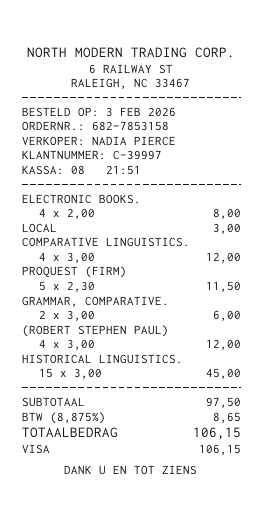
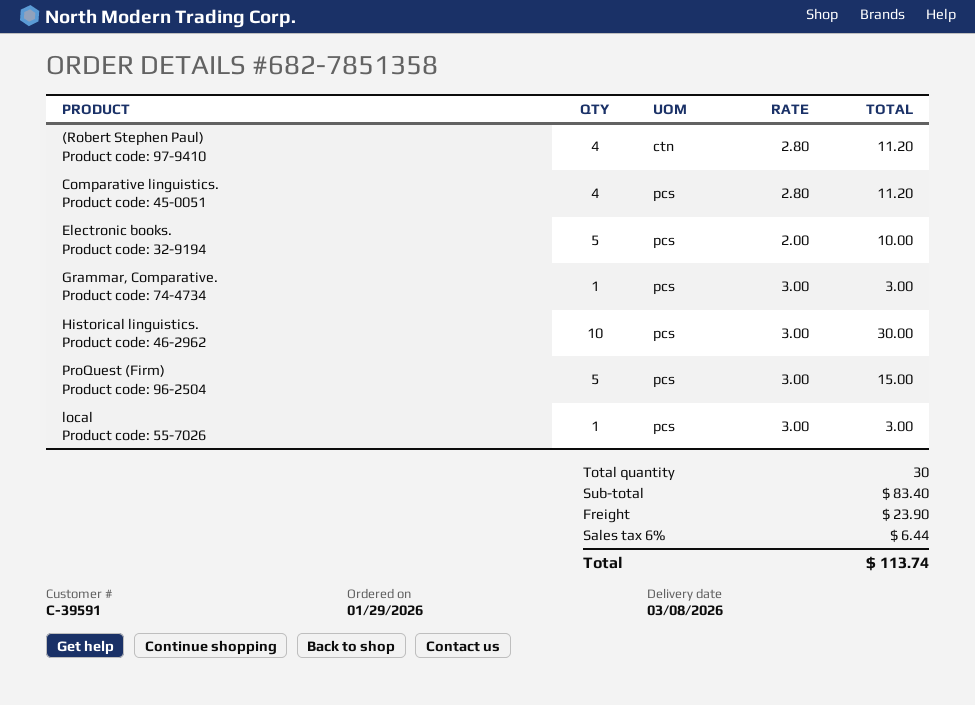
order number: 682-7853158 -> 682-7851358
order date: 2026-02-03 -> 2026-01-29
customer number: C-39997 -> C-39591
ELECTRONIC BOOKS.: 4 x 2.00 = 8.00 -> 5 x 2.00 = 10.00
COMPARATIVE LINGUISTICS.: 4 x 3.00 = 12.00 -> 4 x 2.80 = 11.20
PROQUEST (FIRM): 5 x 2.30 = 11.50 -> 5 x 3.00 = 15.00
GRAMMAR, COMPARATIVE.: 2 x 3.00 = 6.00 -> 1 x 3.00 = 3.00
(ROBERT STEPHEN PAUL): 4 x 3.00 = 12.00 -> 4 x 2.80 = 11.20
HISTORICAL LINGUISTICS.: 15 x 3.00 = 45.00 -> 10 x 3.00 = 30.00
subtotal: 97.50 -> 83.40
shipping: none -> 23.90
tax: 8.875% = 8.65 -> 6% = 6.44
total: 106.15 -> 113.74

